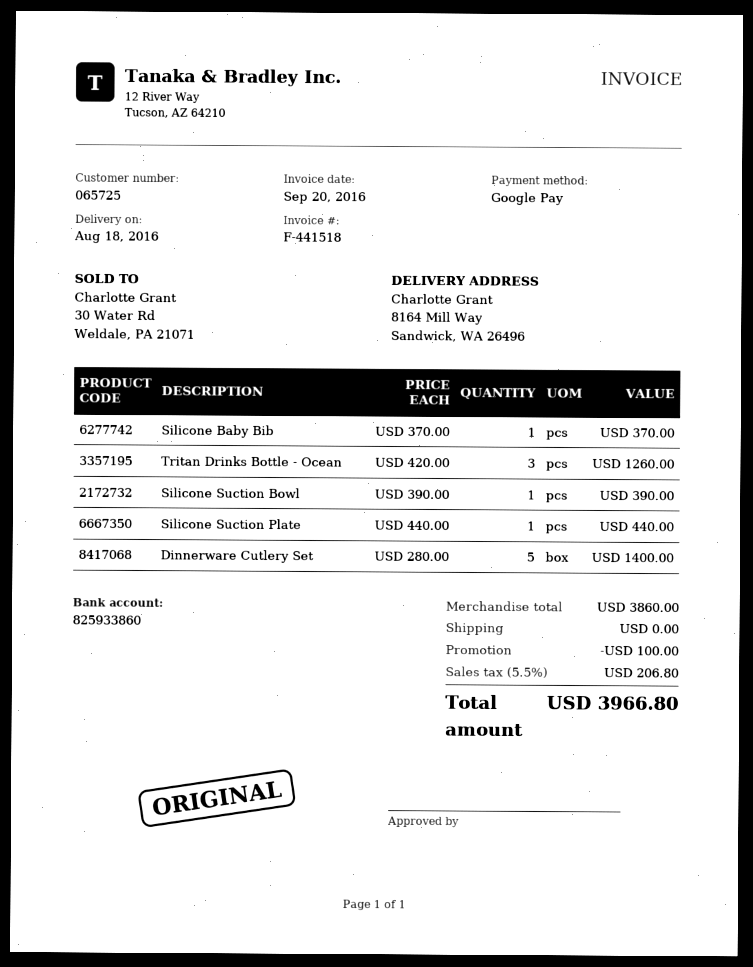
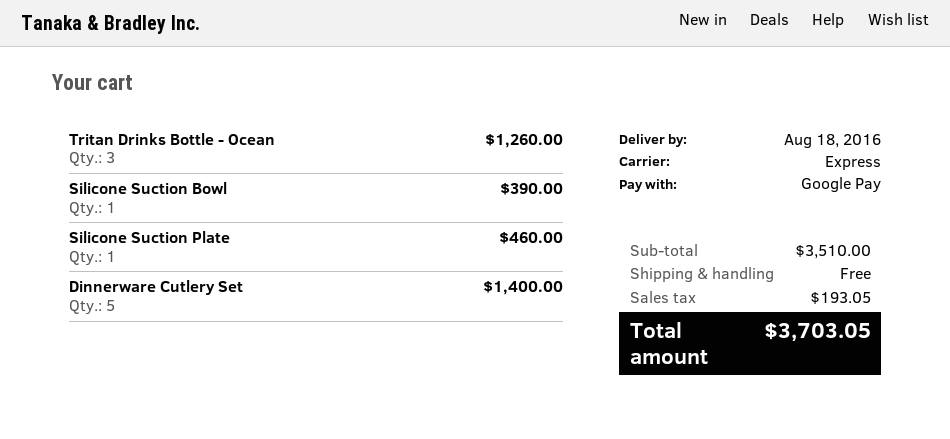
Silicone Baby Bib: 1 for 370.00 -> none
Silicone Suction Plate: 1 for 440.00 -> 1 for 460.00
subtotal: 3860.00 -> 3510.00
discount: 100.00 -> none
tax: 206.80 -> 193.05
total: 3966.80 -> 3703.05

